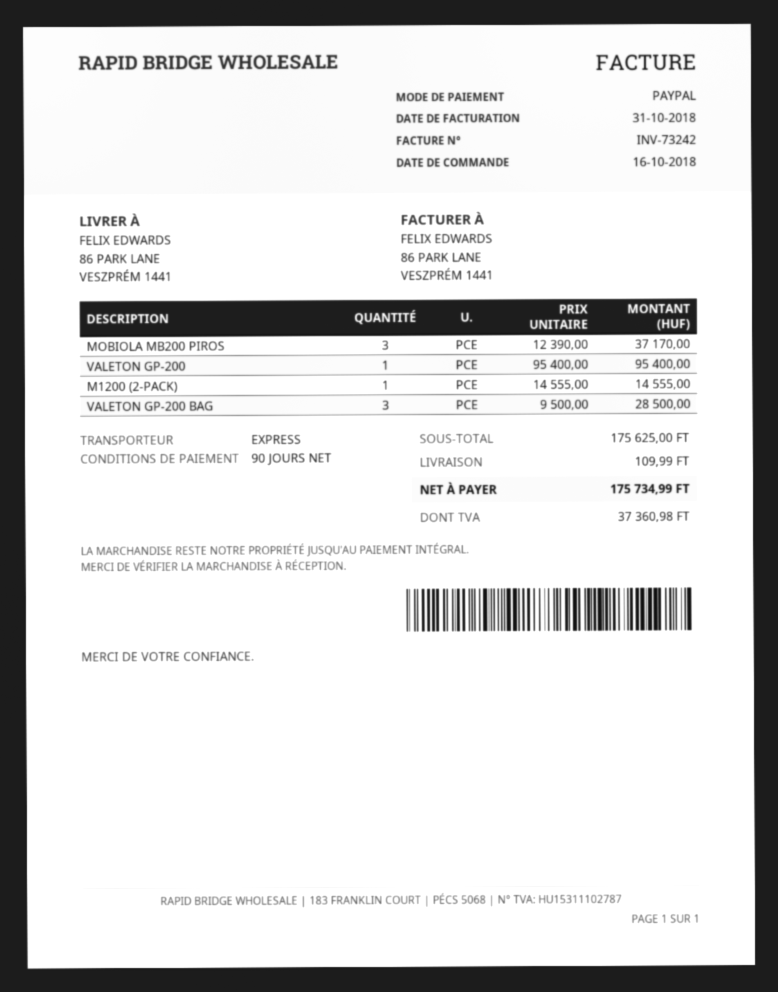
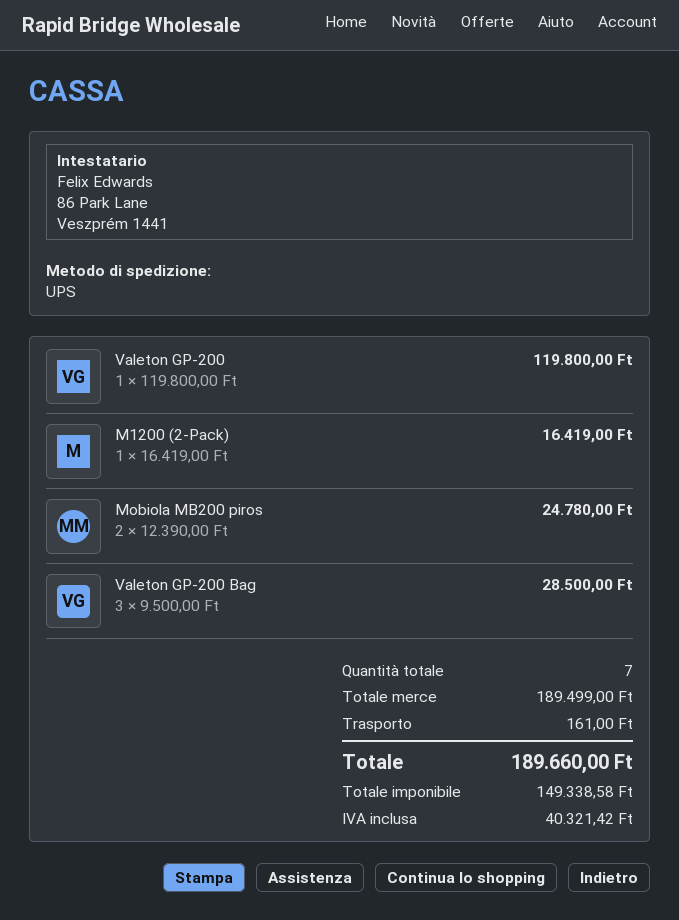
shipping method: express -> UPS
MOBIOLA MB200 PIROS: 3 x 12390.00 = 37170.00 -> 2 x 12390.00 = 24780.00
VALETON GP-200: 1 x 95400.00 = 95400.00 -> 1 x 119800.00 = 119800.00
M1200 (2-PACK): 1 x 14555.00 = 14555.00 -> 1 x 16419.00 = 16419.00
subtotal: 175625.00 -> 189499.00
shipping: 109.99 -> 161.00
tax: 37360.98 -> 40321.42
total: 175734.99 -> 189660.00

